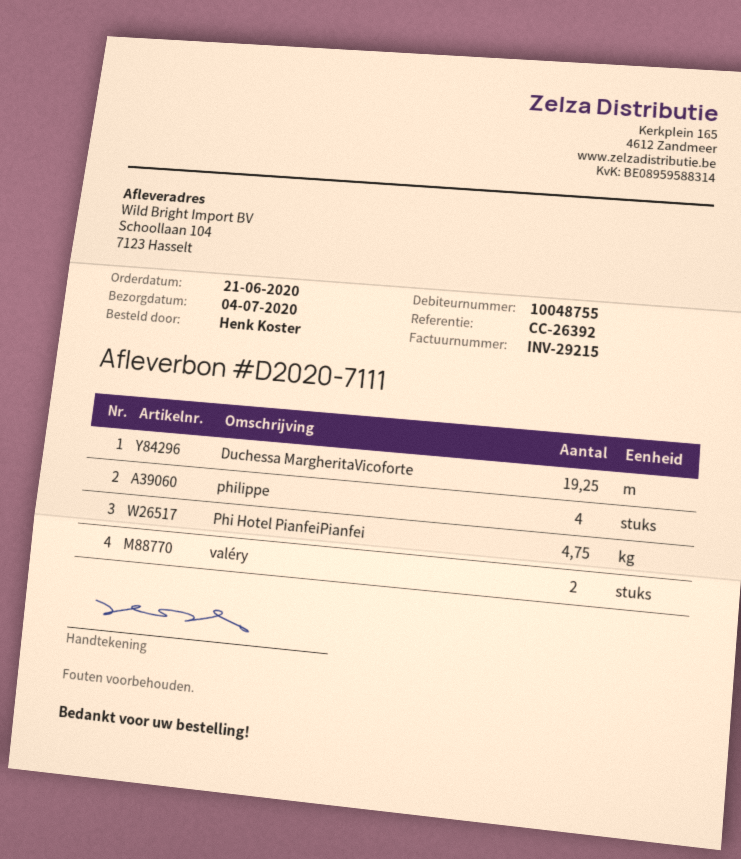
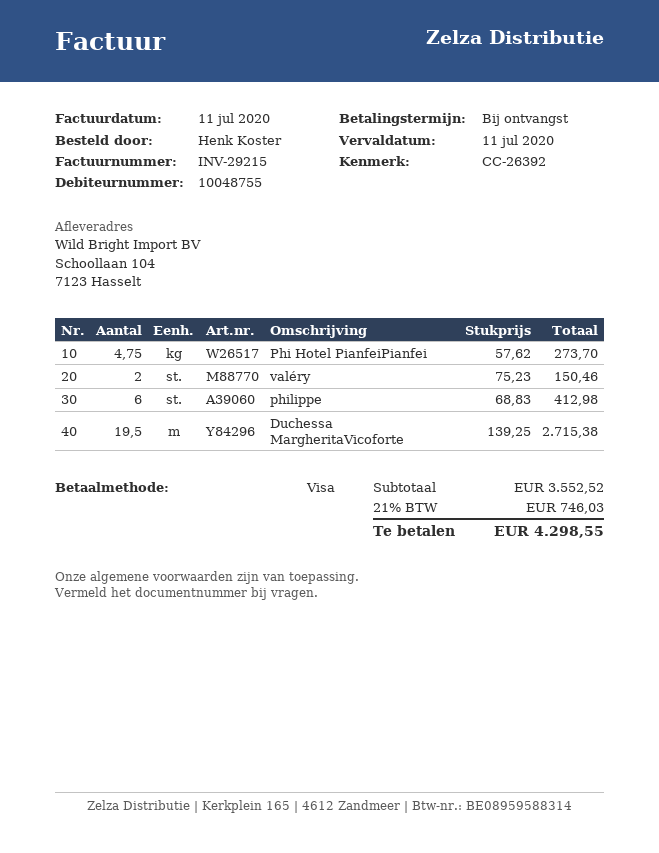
Duchessa MargheritaVicoforte: 19.25 -> 19.5
philippe: 4 -> 6

